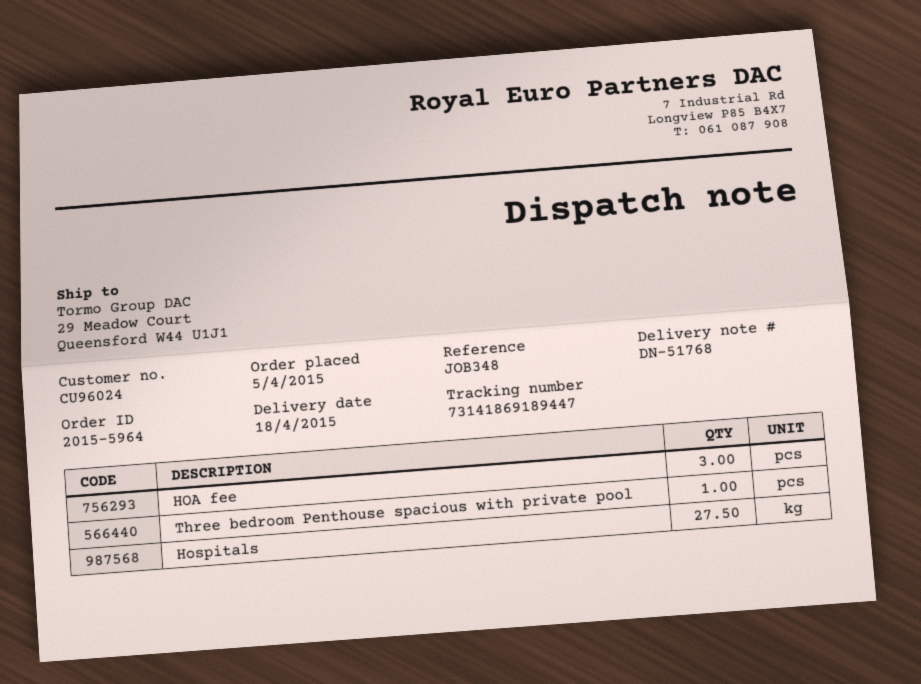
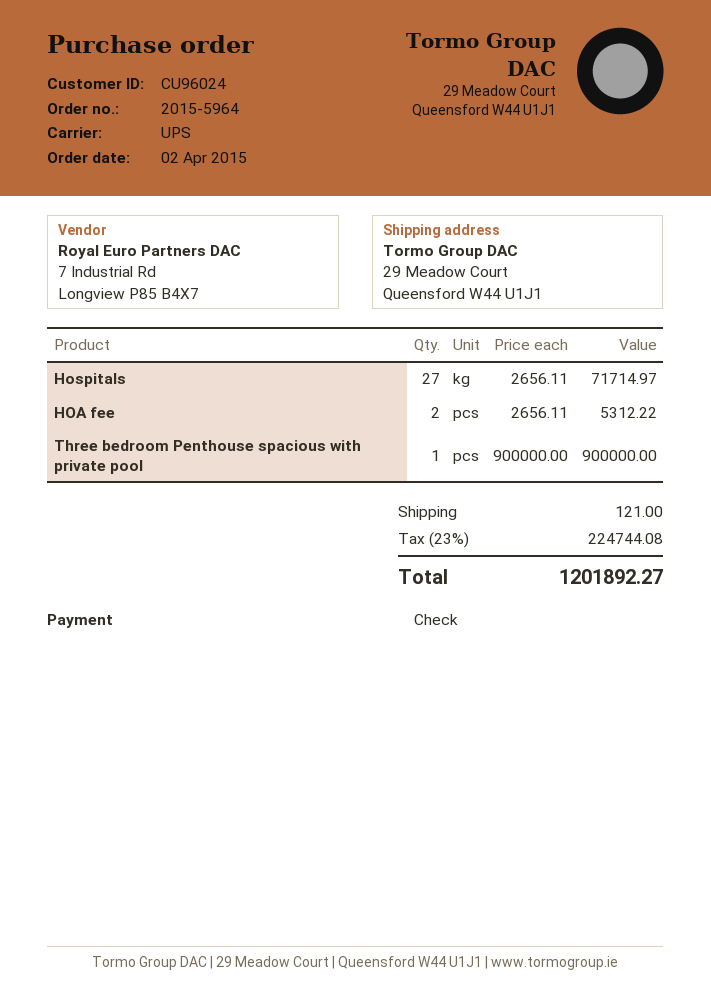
order date: 2015-04-05 -> 2015-04-02
HOA fee: 3 -> 2
Hospitals: 27.5 -> 27

